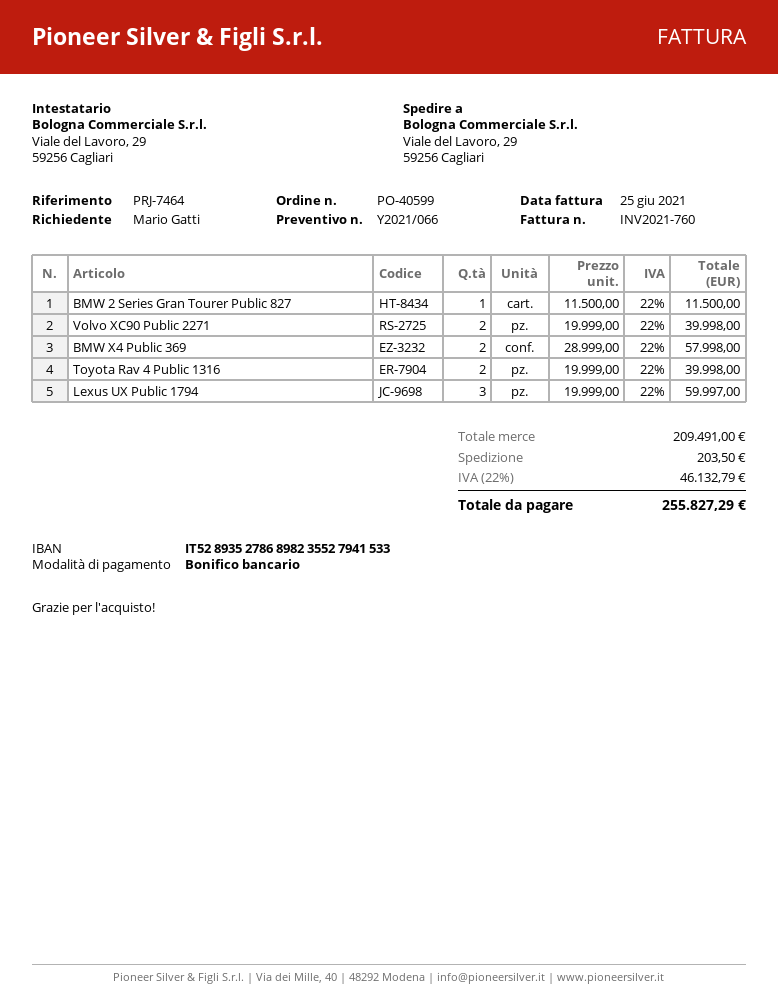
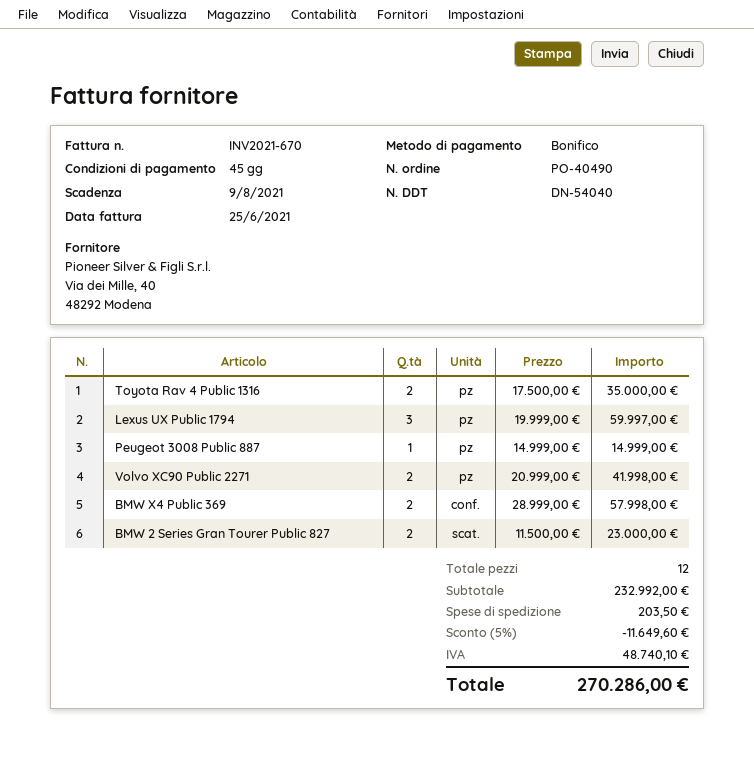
order number: PO-40599 -> PO-40490
invoice number: INV2021-760 -> INV2021-670
BMW 2 Series Gran Tourer Public 827: 1 x 11500.00 = 11500.00 -> 2 x 11500.00 = 23000.00
Volvo XC90 Public 2271: 2 x 19999.00 = 39998.00 -> 2 x 20999.00 = 41998.00
Toyota Rav 4 Public 1316: 2 x 19999.00 = 39998.00 -> 2 x 17500.00 = 35000.00
Peugeot 3008 Public 887: none -> 1 x 14999.00 = 14999.00
subtotal: 209491.00 -> 232992.00
discount: none -> 5% = 11649.60
tax: 46132.79 -> 48740.10
total: 255827.29 -> 270286.00

